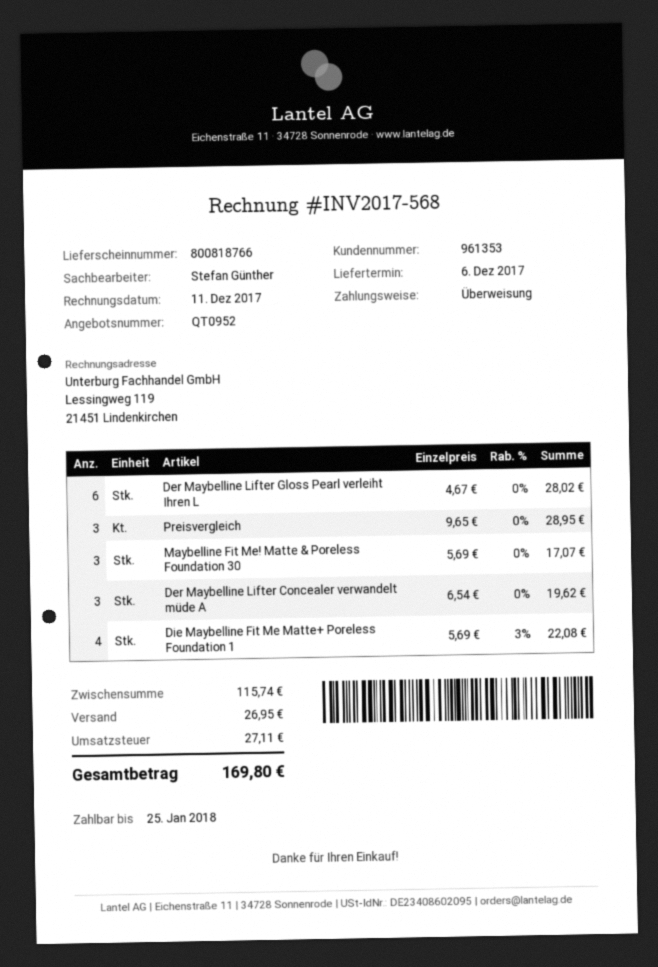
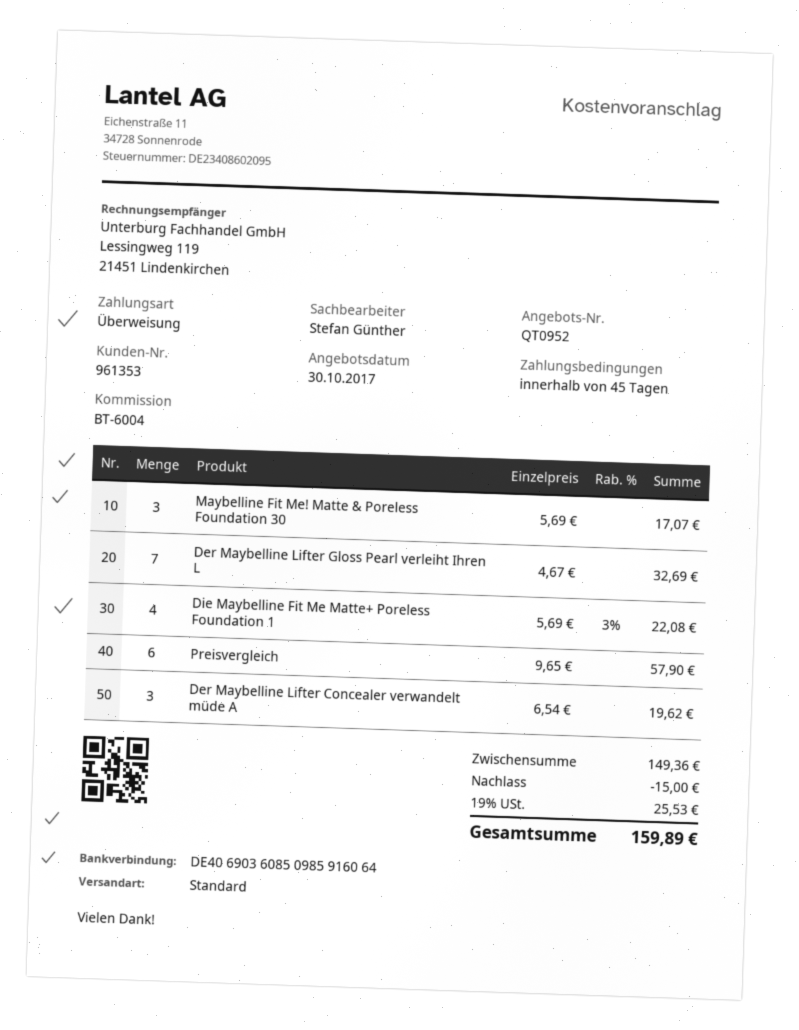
Der Maybelline Lifter Gloss Pearl verleiht Ihren L: 6 x 4.67 = 28.02 -> 7 x 4.67 = 32.69
Preisvergleich: 3 x 9.65 = 28.95 -> 6 x 9.65 = 57.90
subtotal: 115.74 -> 149.36
discount: none -> 15.00
shipping: 26.95 -> none
tax: 27.11 -> 25.53
total: 169.80 -> 159.89

